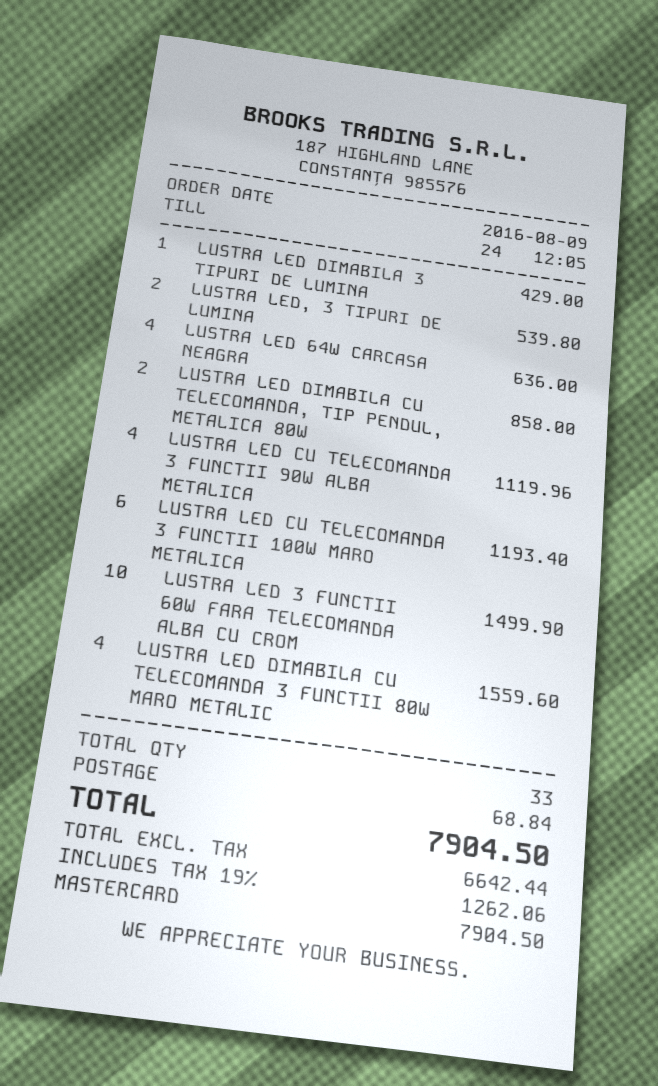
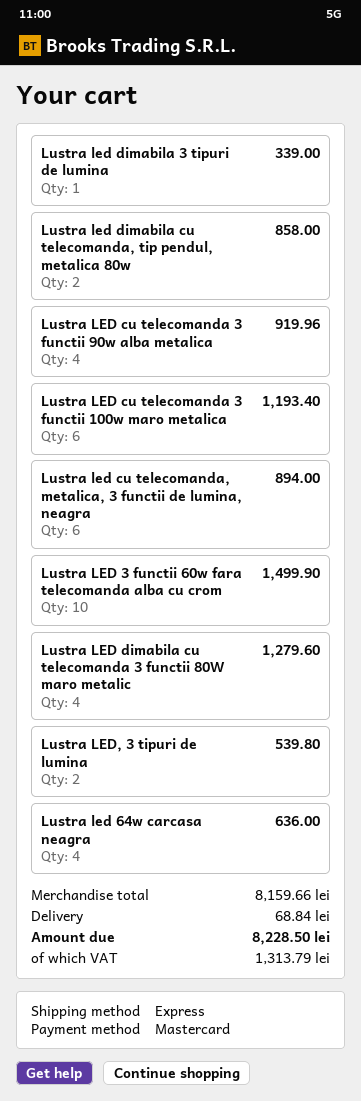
LUSTRA LED DIMABILA 3 TIPURI DE LUMINA: 1 for 429.00 -> 1 for 339.00
LUSTRA LED CU TELECOMANDA 3 FUNCTII 90W ALBA METALICA: 4 for 1119.96 -> 4 for 919.96
LUSTRA LED DIMABILA CU TELECOMANDA 3 FUNCTII 80W MARO METALIC: 4 for 1559.60 -> 4 for 1279.60
Lustra led cu telecomanda, metalica, 3 functii de lumina, neagra: none -> 6 for 894.00
tax: 1262.06 -> 1313.79
total: 7904.50 -> 8228.50

